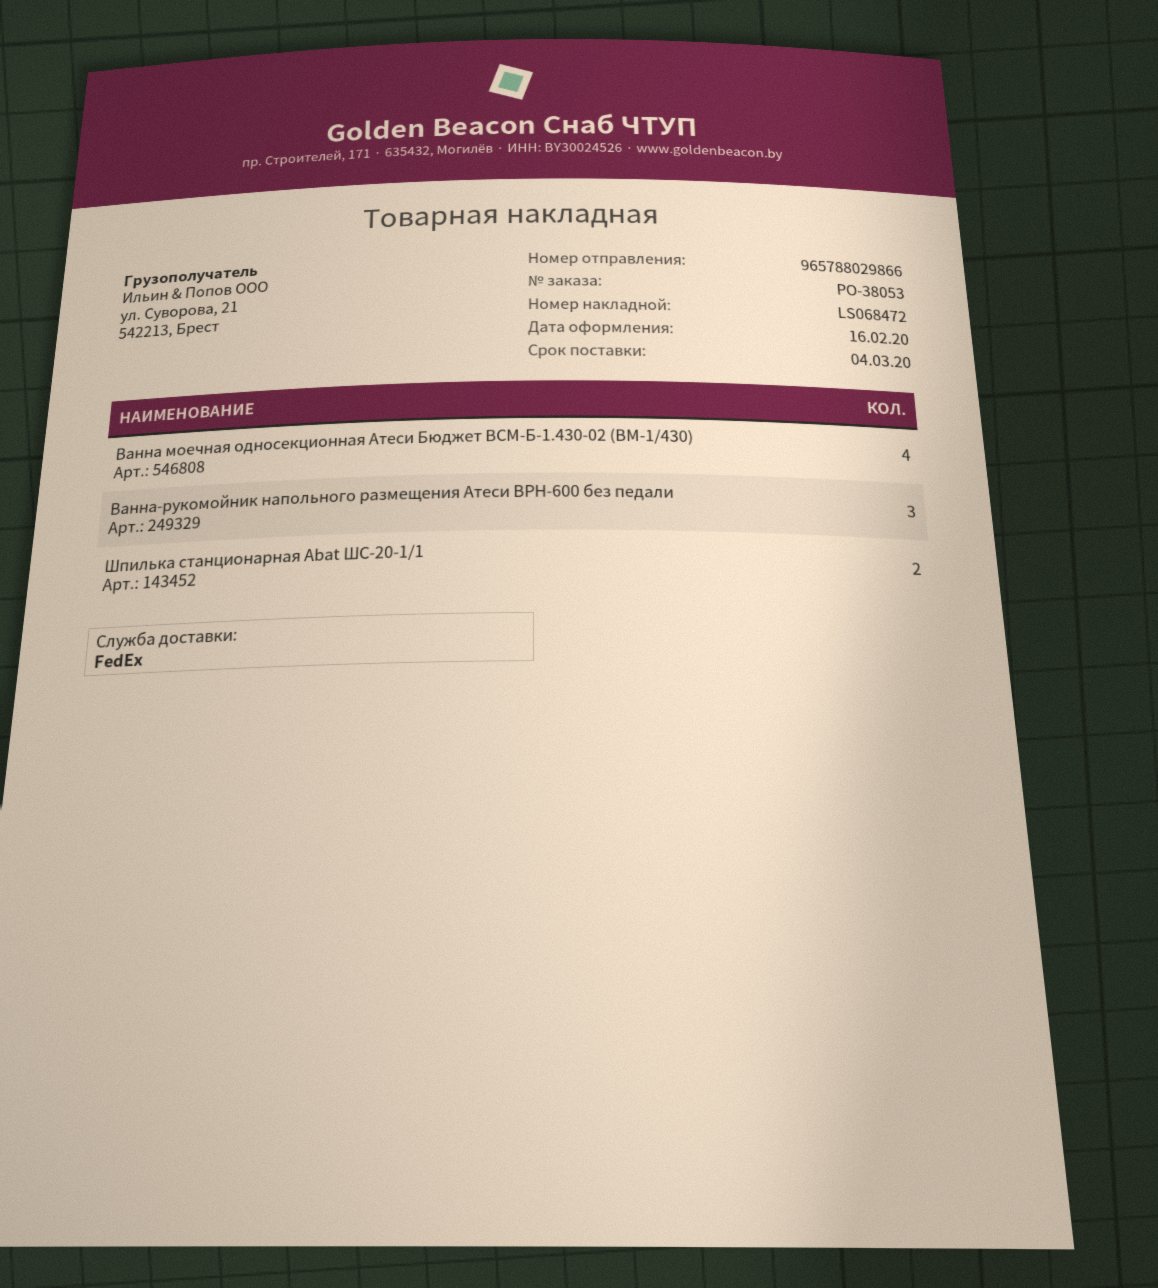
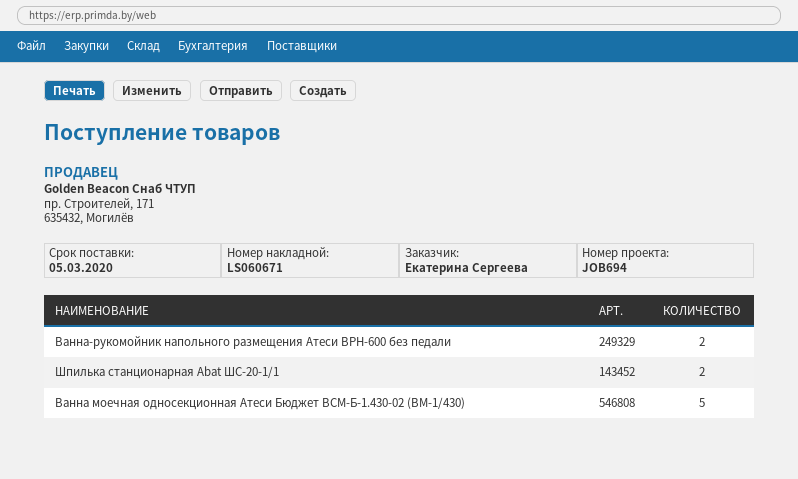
delivery note number: LS068472 -> LS060671
delivery date: 2020-03-04 -> 2020-03-05
Ванна моечная односекционная Атеси Бюджет ВСМ-Б-1.430-02 (ВМ-1/430): 4 -> 5
Ванна-рукомойник напольного размещения Атеси ВРН-600 без педали: 3 -> 2

